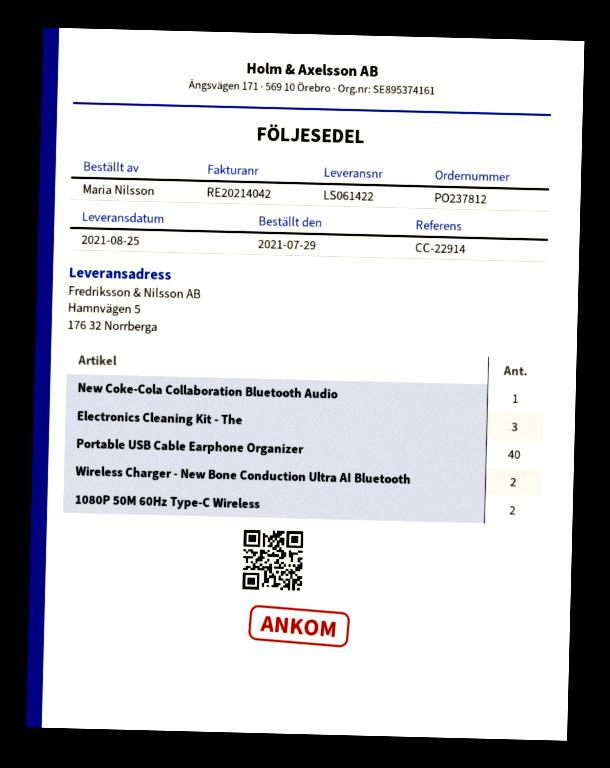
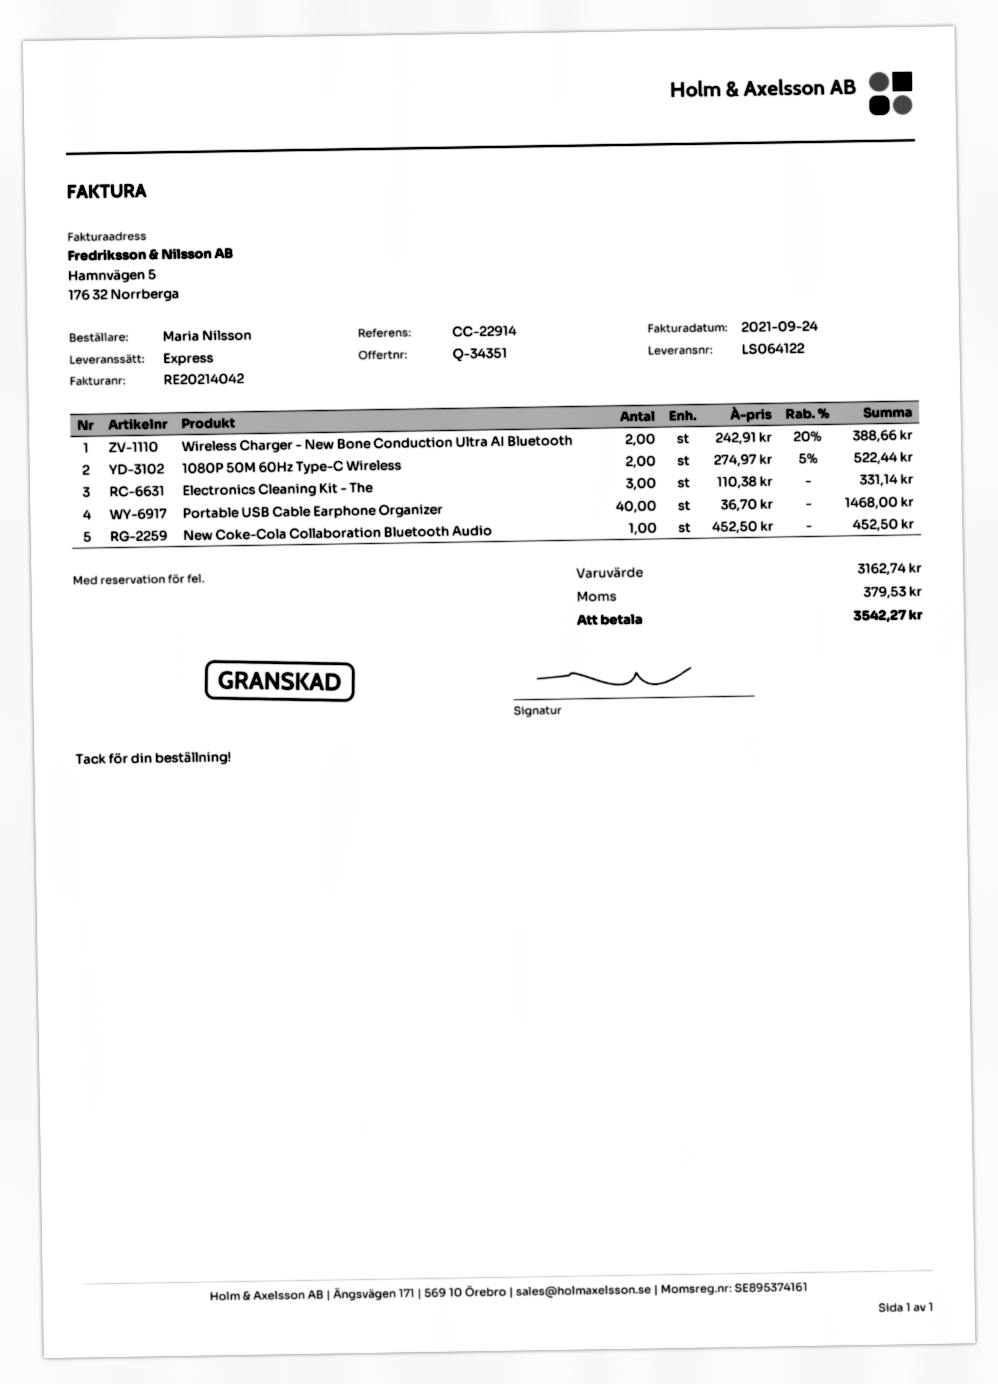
delivery note number: LS061422 -> LS064122

